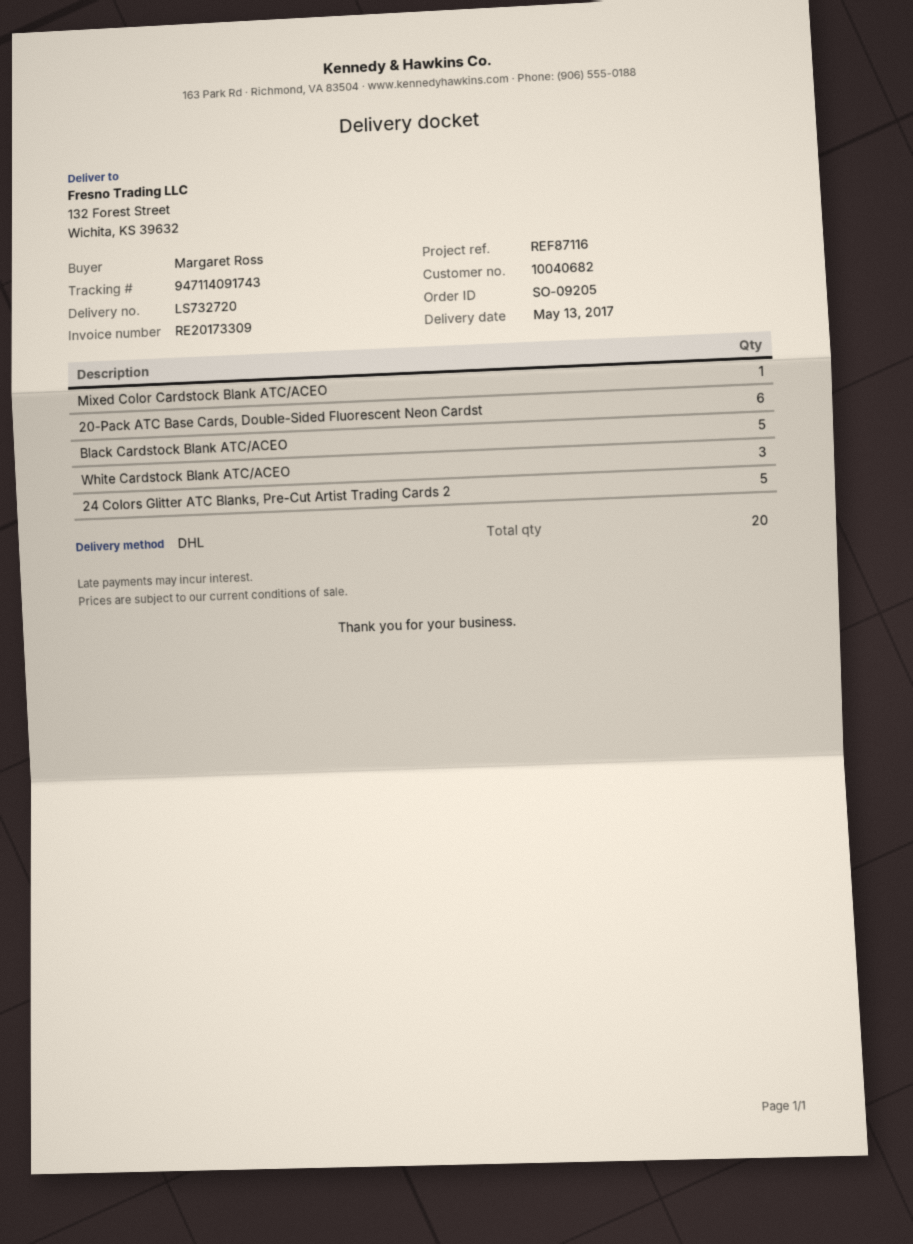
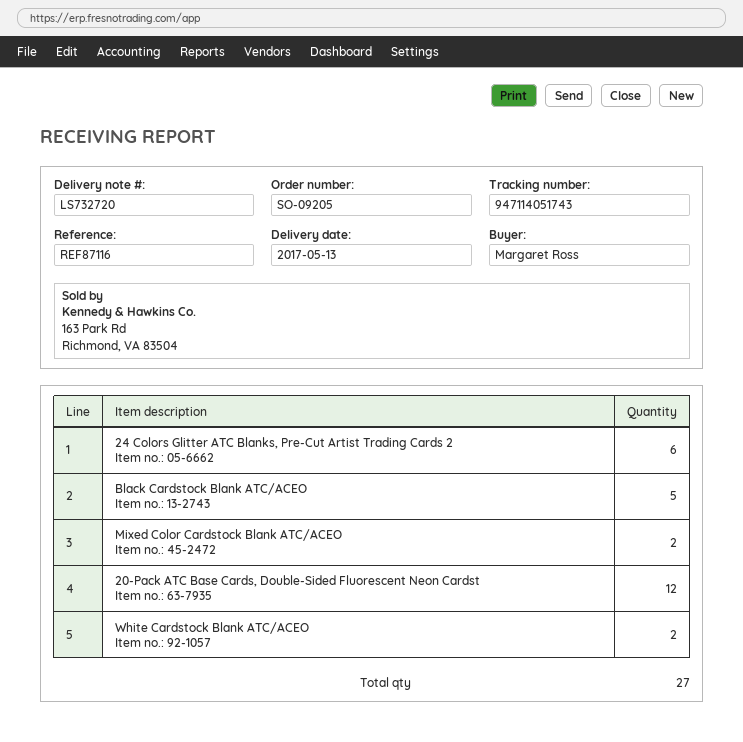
tracking number: 947114091743 -> 947114051743
Mixed Color Cardstock Blank ATC/ACEO: 1 -> 2
20-Pack ATC Base Cards, Double-Sided Fluorescent Neon Cardst: 6 -> 12
White Cardstock Blank ATC/ACEO: 3 -> 2
24 Colors Glitter ATC Blanks, Pre-Cut Artist Trading Cards 2: 5 -> 6
total quantity: 20 -> 27

